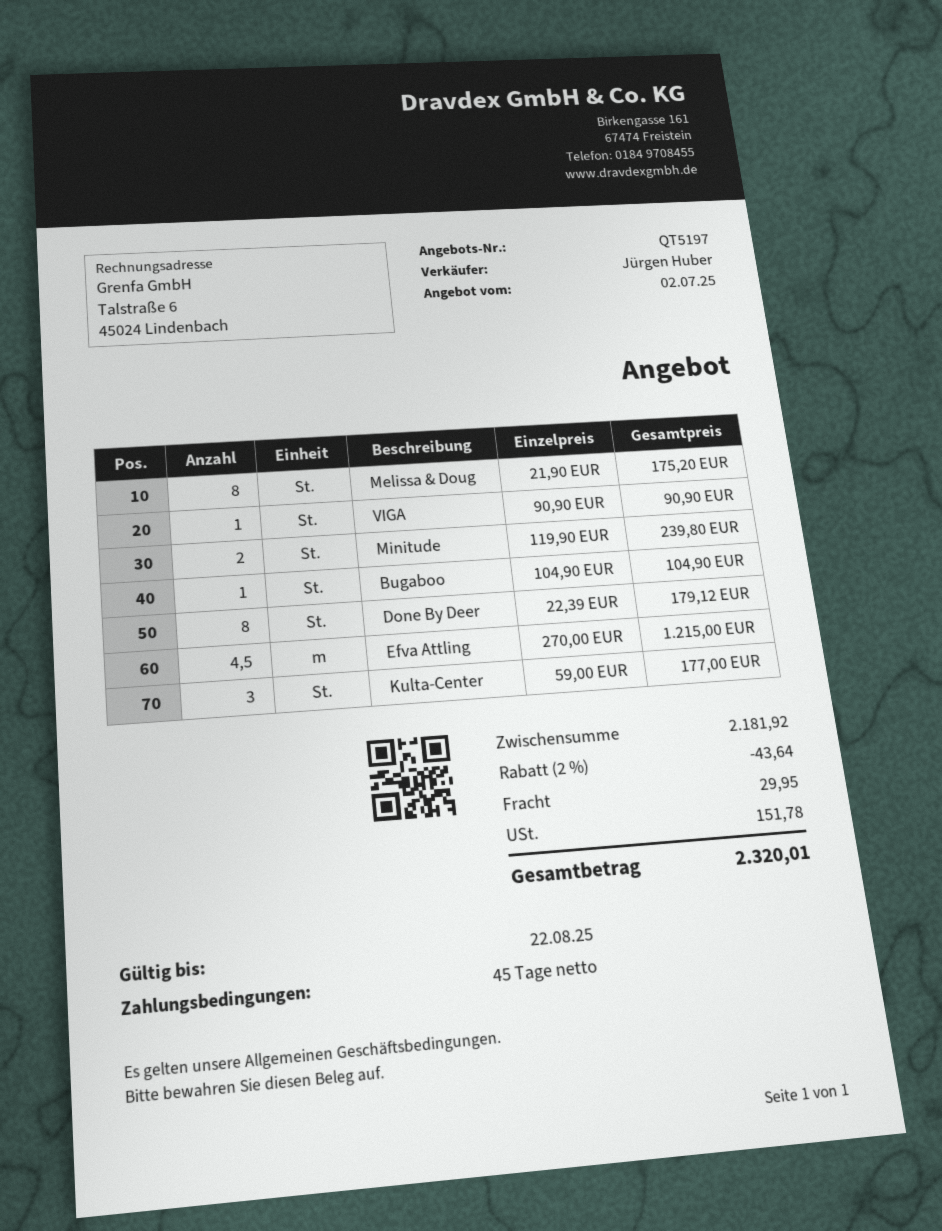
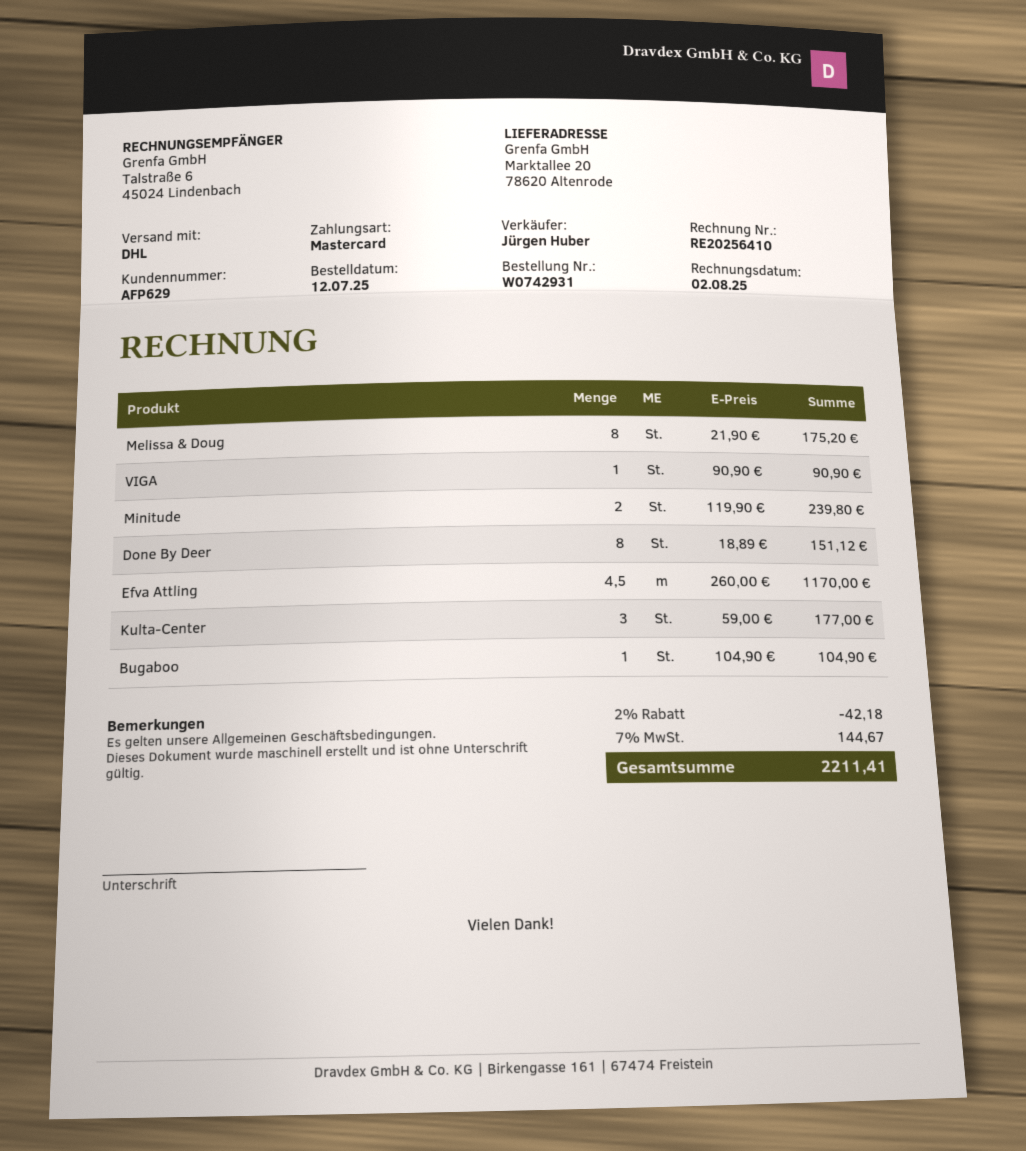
Done By Deer: 8 x 22.39 = 179.12 -> 8 x 18.89 = 151.12
Efva Attling: 4.5 x 270.00 = 1215.00 -> 4.5 x 260.00 = 1170.00
discount: 2% = 43.64 -> 2% = 42.18
shipping: 29.95 -> none
tax: 151.78 -> 144.67
total: 2320.01 -> 2211.41

